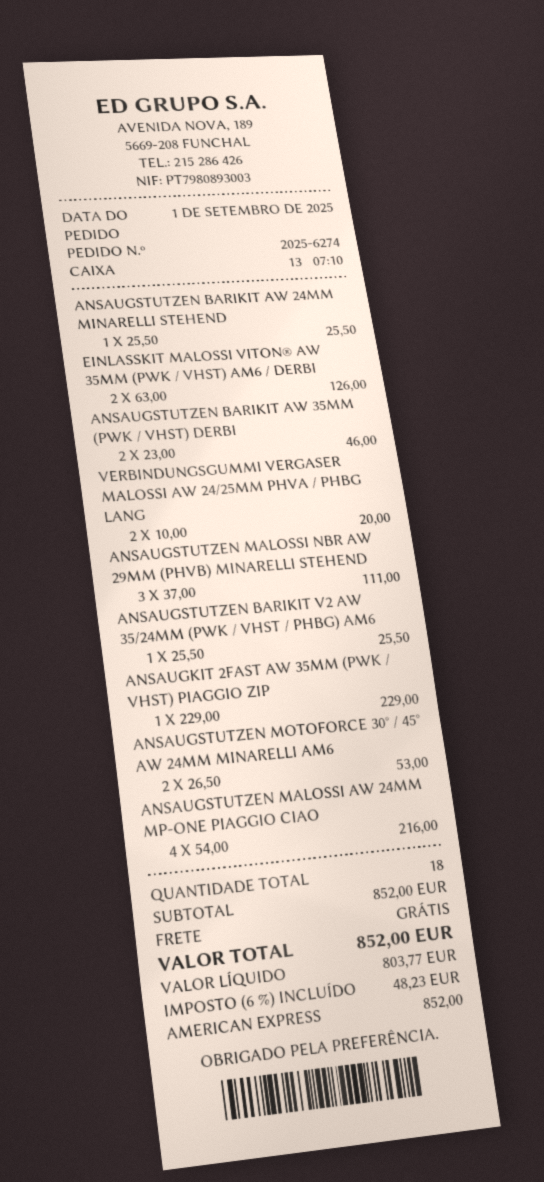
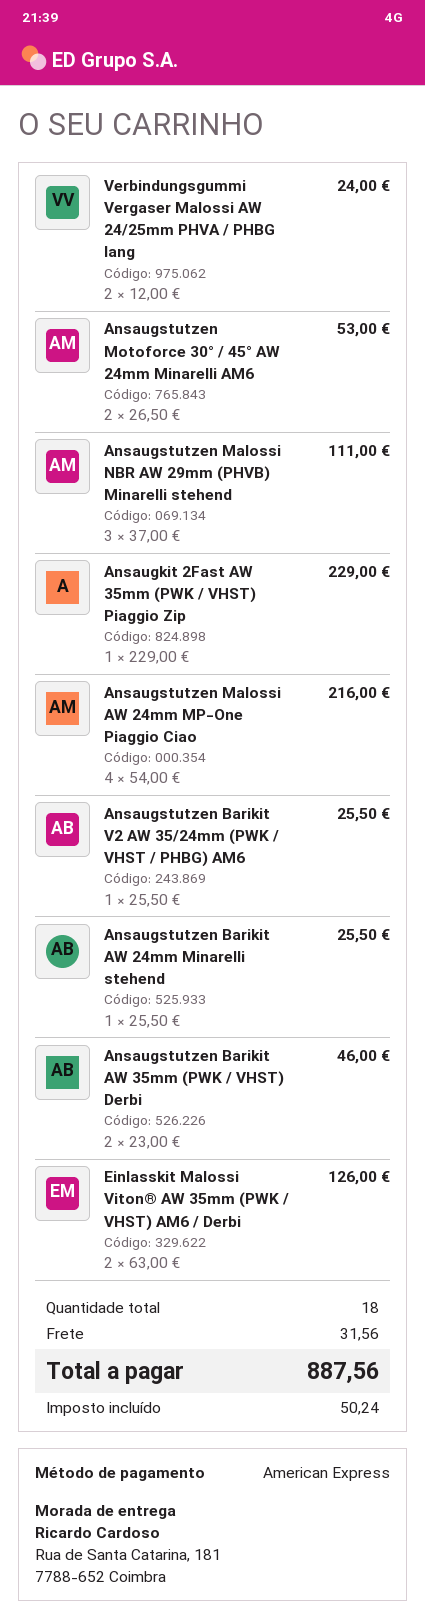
VERBINDUNGSGUMMI VERGASER MALOSSI AW 24/25MM PHVA / PHBG LANG: 2 x 10.00 = 20.00 -> 2 x 12.00 = 24.00
shipping: 0.00 -> 31.56
tax: 48.23 -> 50.24
total: 852.00 -> 887.56

